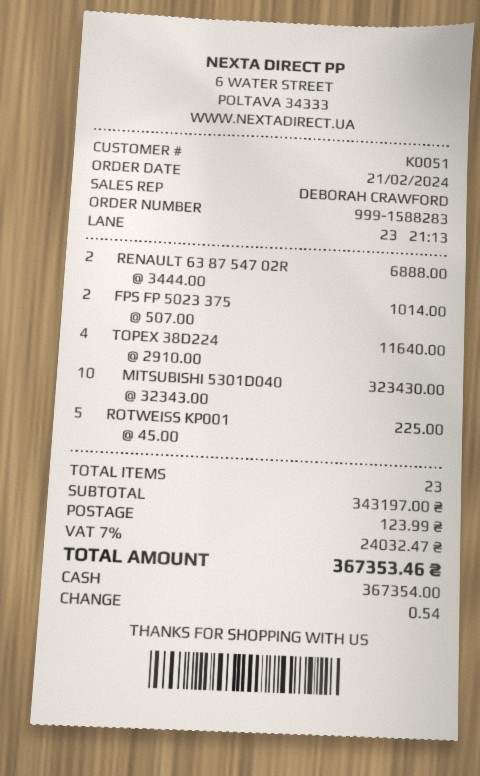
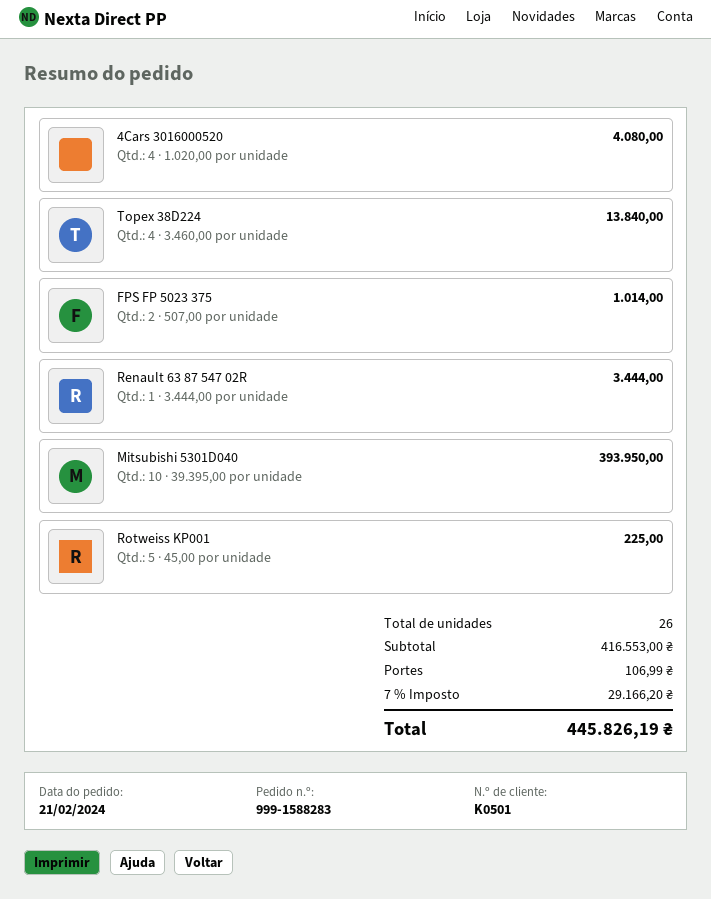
customer number: K0051 -> K0501
RENAULT 63 87 547 02R: 2 x 3444.00 = 6888.00 -> 1 x 3444.00 = 3444.00
TOPEX 38D224: 4 x 2910.00 = 11640.00 -> 4 x 3460.00 = 13840.00
MITSUBISHI 5301D040: 10 x 32343.00 = 323430.00 -> 10 x 39395.00 = 393950.00
4Cars 3016000520: none -> 4 x 1020.00 = 4080.00
total quantity: 23 -> 26
subtotal: 343197.00 -> 416553.00
shipping: 123.99 -> 106.99
tax: 7% = 24032.47 -> 7% = 29166.20
total: 367353.46 -> 445826.19

